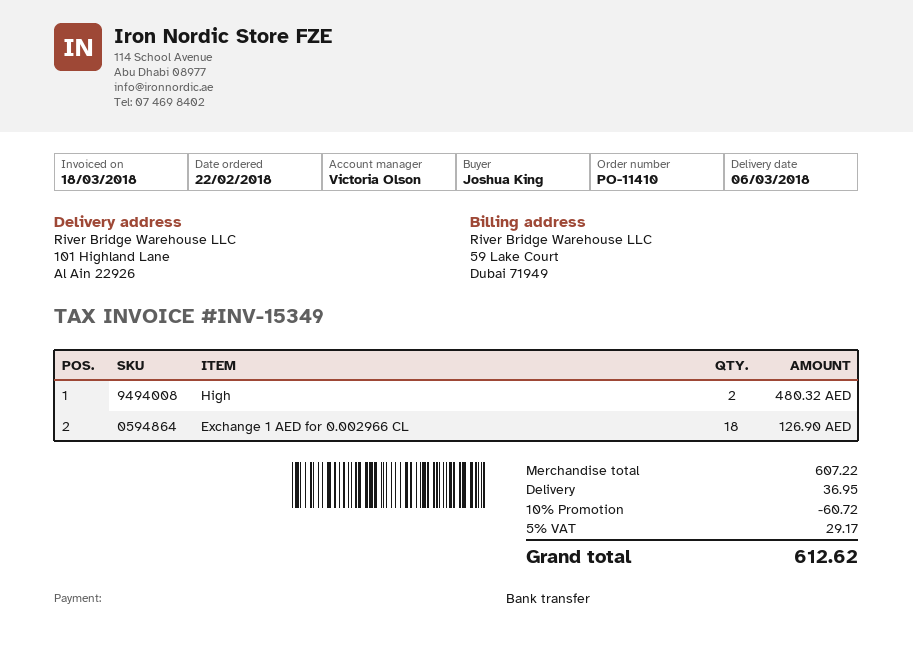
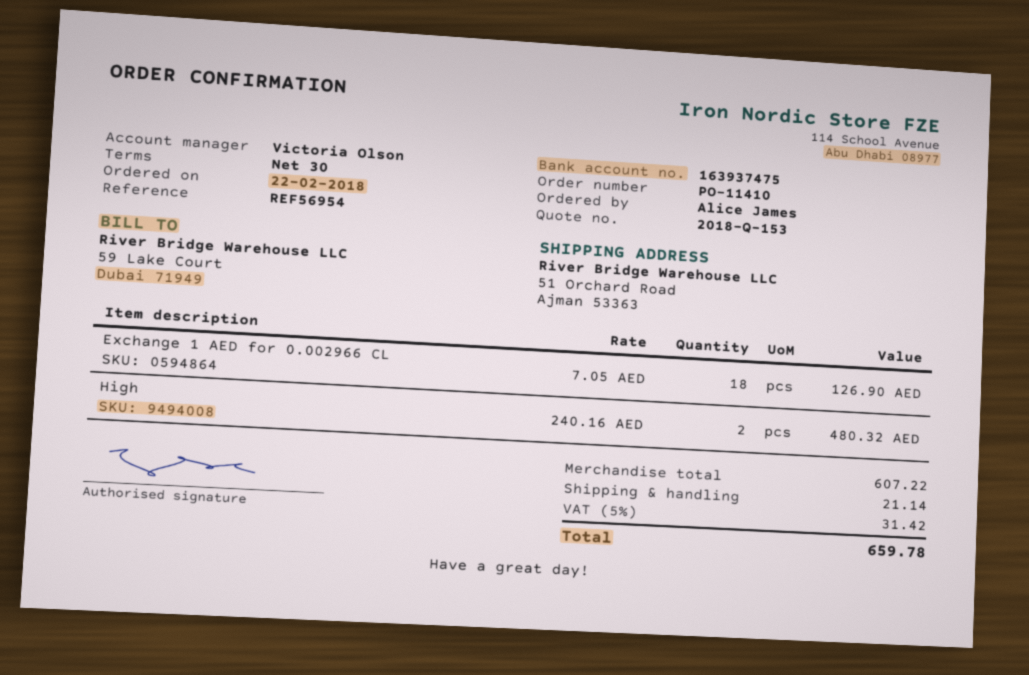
ordered by: Joshua King -> Alice James
ship to: 101 Highland Lane, Al Ain 22926 -> 51 Orchard Road, Ajman 53363
discount: 10% = 60.72 -> none
shipping: 36.95 -> 21.14
tax: 5% = 29.17 -> 5% = 31.42
total: 612.62 -> 659.78

